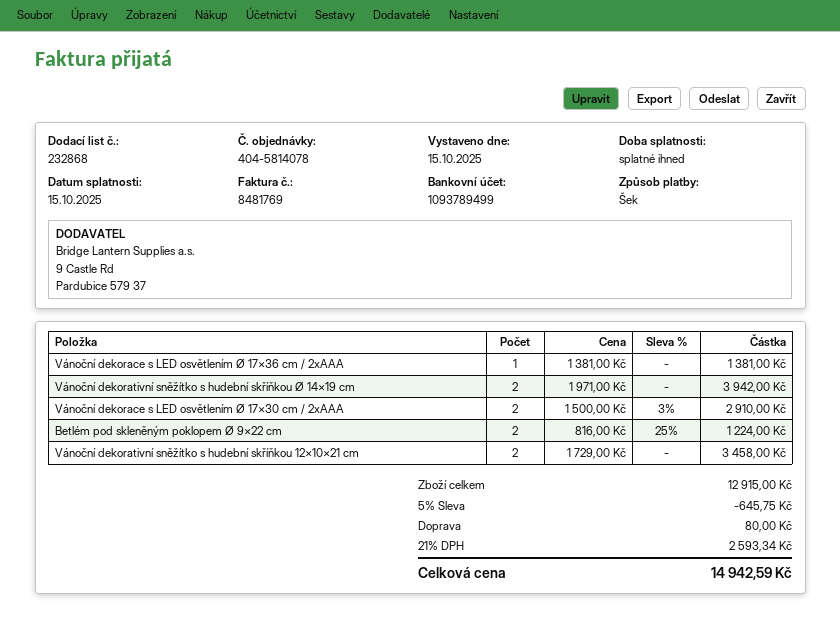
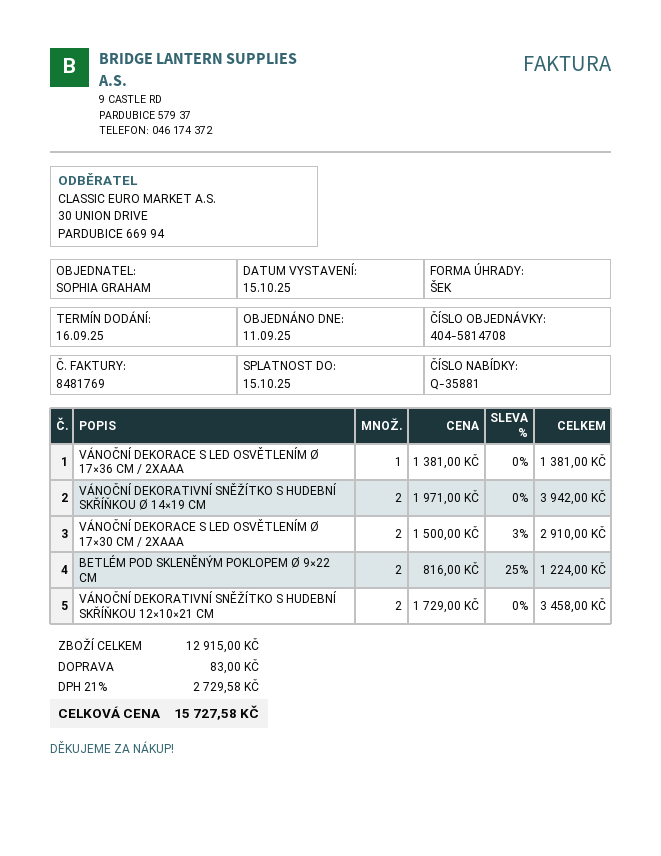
order number: 404-5814078 -> 404-5814708
discount: 5% = 645.75 -> none
shipping: 80.00 -> 83.00
tax: 21% = 2593.34 -> 21% = 2729.58
total: 14942.59 -> 15727.58

